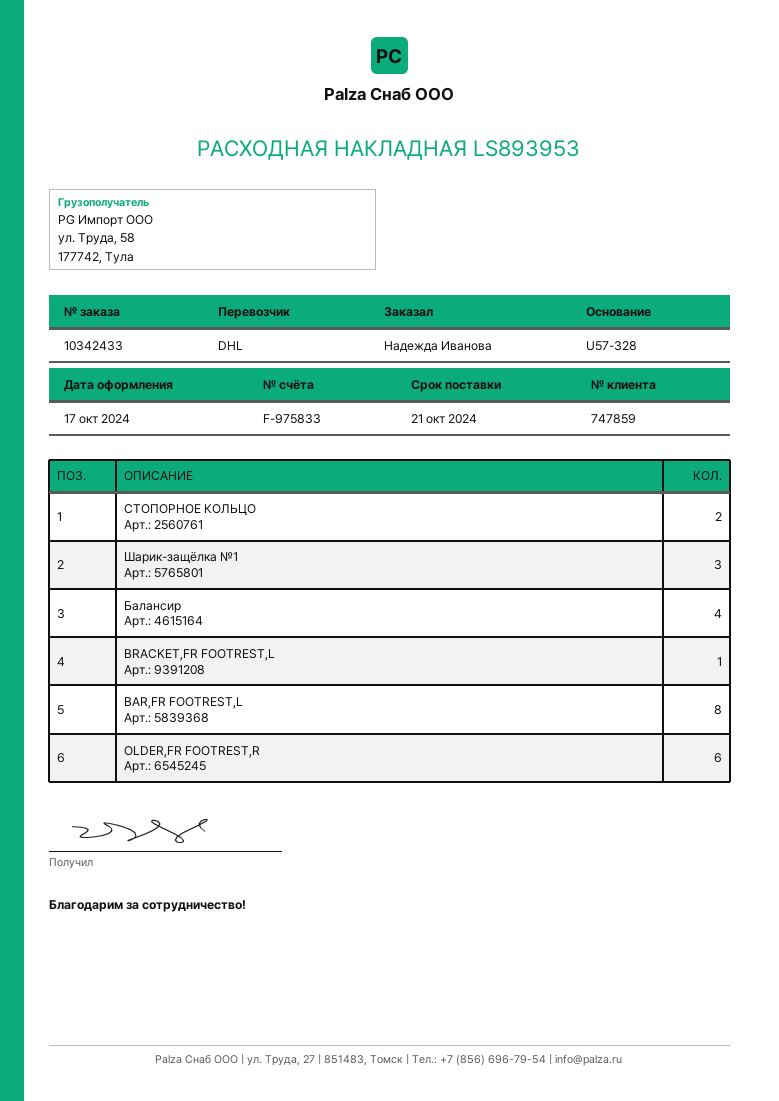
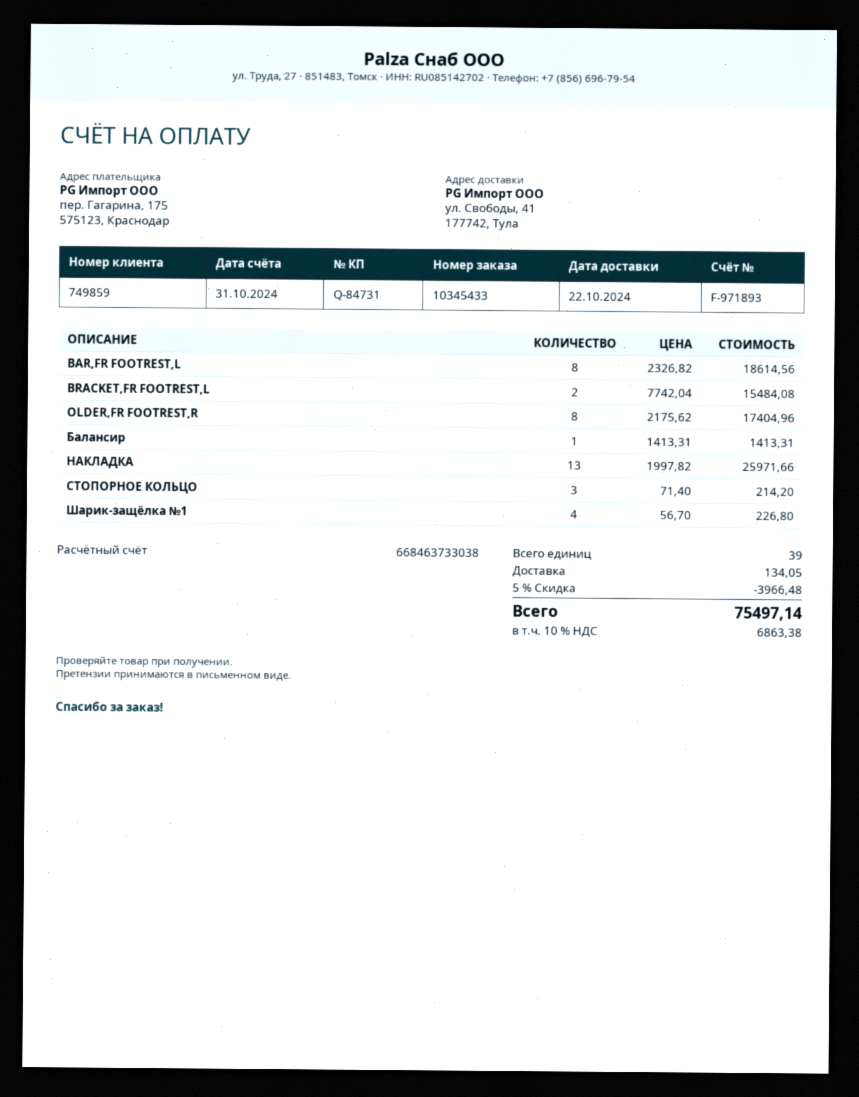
order number: 10342433 -> 10345433
delivery date: 2024-10-21 -> 2024-10-22
invoice number: F-975833 -> F-971893
customer number: 747859 -> 749859
ship to: ул. Труда, 58, 177742, Тула -> ул. Свободы, 41, 177742, Тула
СТОПОРНОЕ КОЛЬЦО: 2 -> 3
Шарик-защёлка №1: 3 -> 4
Балансир: 4 -> 1
BRACKET,FR FOOTREST,L: 1 -> 2
OLDER,FR FOOTREST,R: 6 -> 8
НАКЛАДКА: none -> 13

